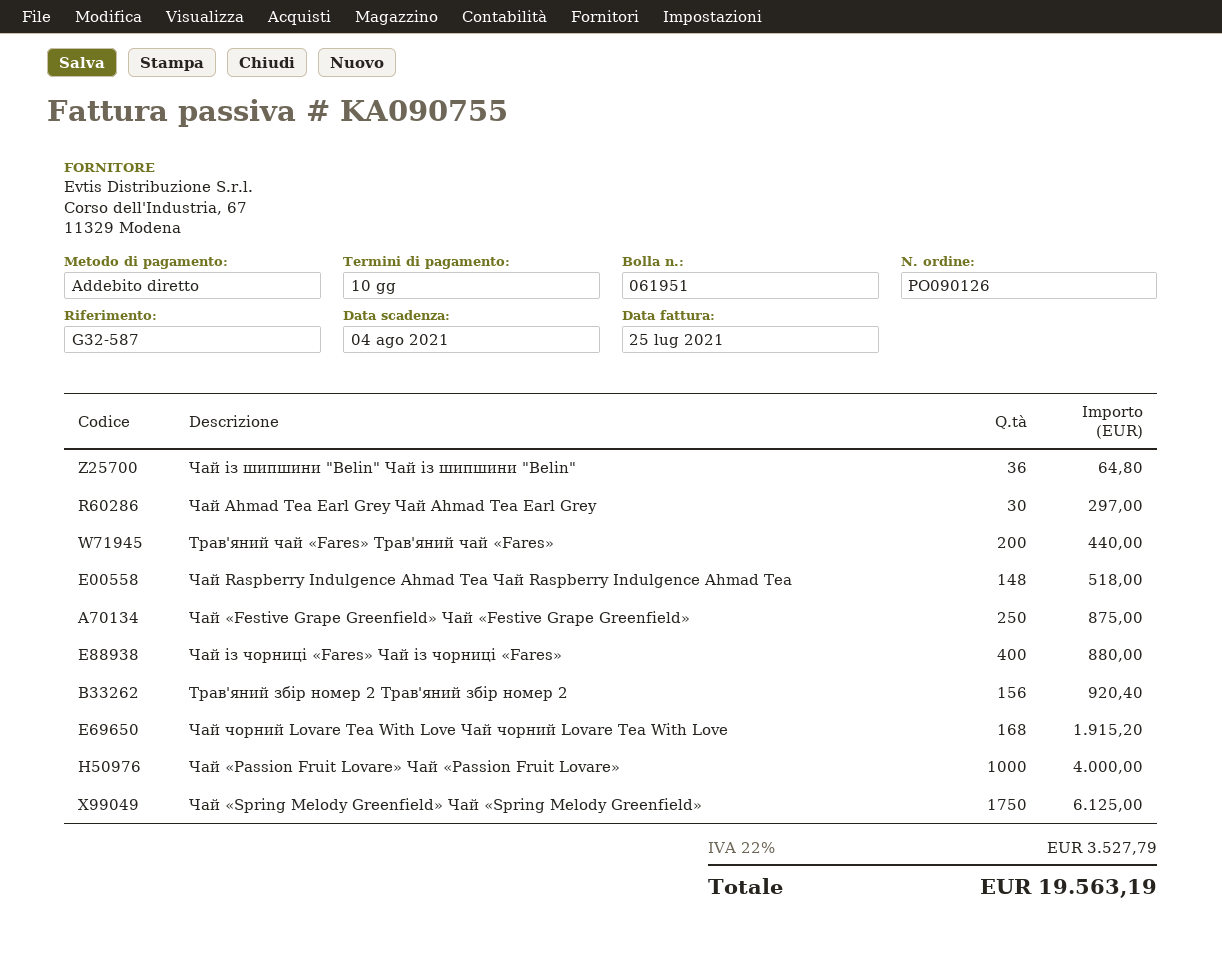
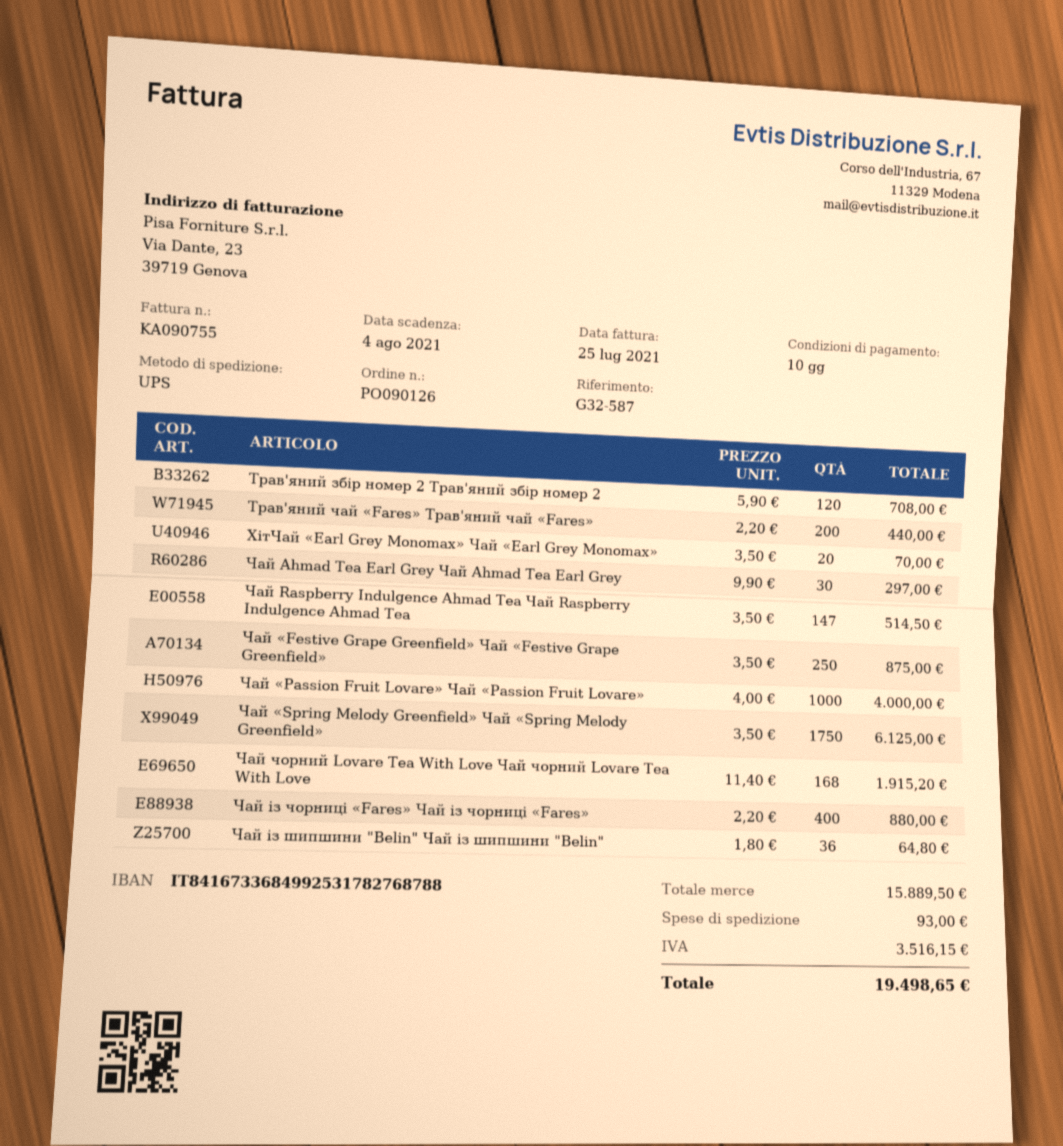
Чай Raspberry Indulgence Ahmad Tea Чай Raspberry Indulgence Ahmad Tea: 148 for 518.00 -> 147 for 514.50
Трав'яний збір номер 2 Трав'яний збір номер 2: 156 for 920.40 -> 120 for 708.00
ХітЧай «Earl Grey Monomax» Чай «Earl Grey Monomax»: none -> 20 for 70.00
shipping: none -> 93.00
tax: 3527.79 -> 3516.15
total: 19563.19 -> 19498.65

